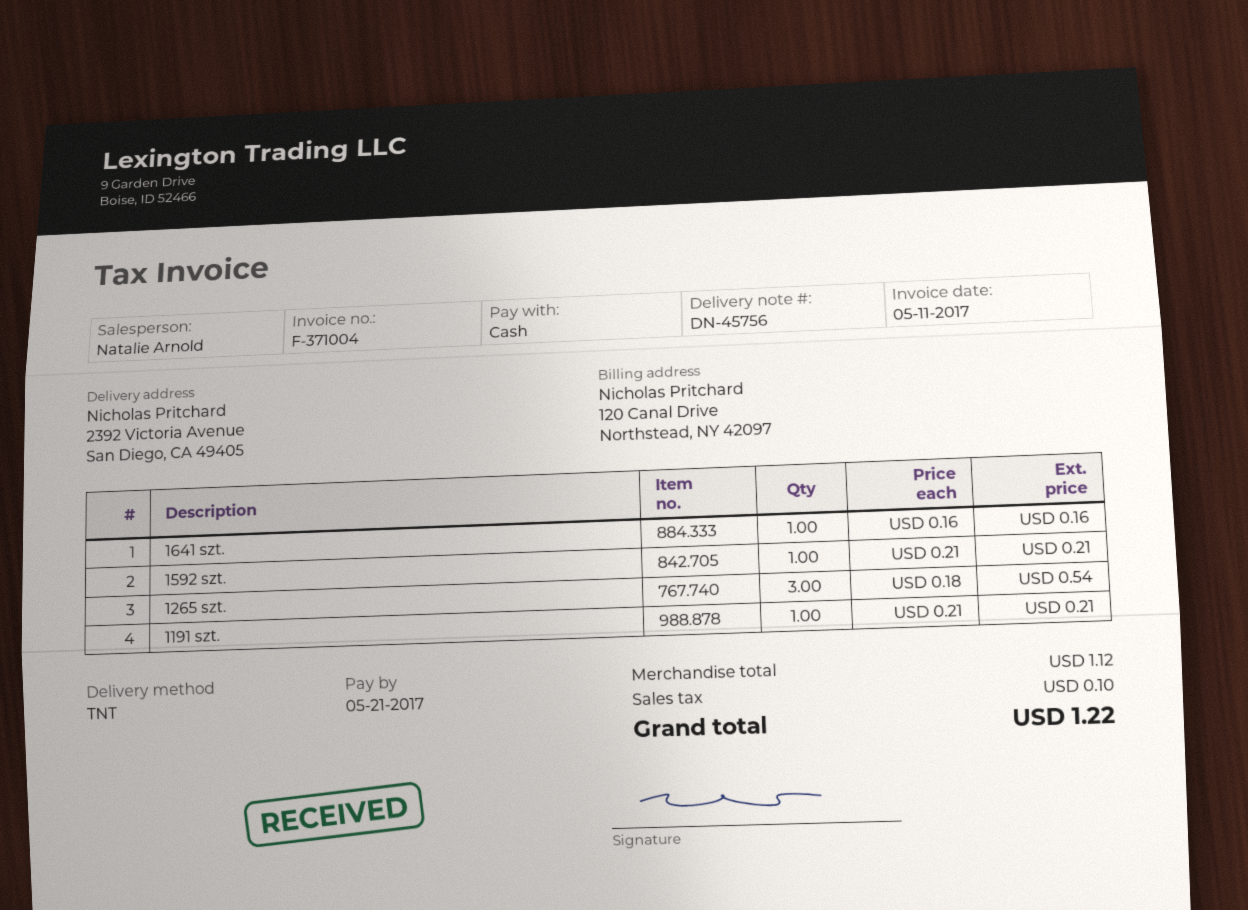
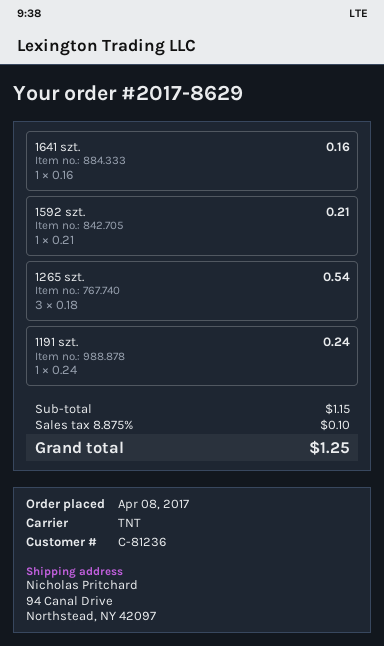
ship to: 2392 Victoria Avenue, San Diego, CA 49405 -> 94 Canal Drive, Northstead, NY 42097
1191 szt.: 1 x 0.21 = 0.21 -> 1 x 0.24 = 0.24
subtotal: 1.12 -> 1.15
total: 1.22 -> 1.25

